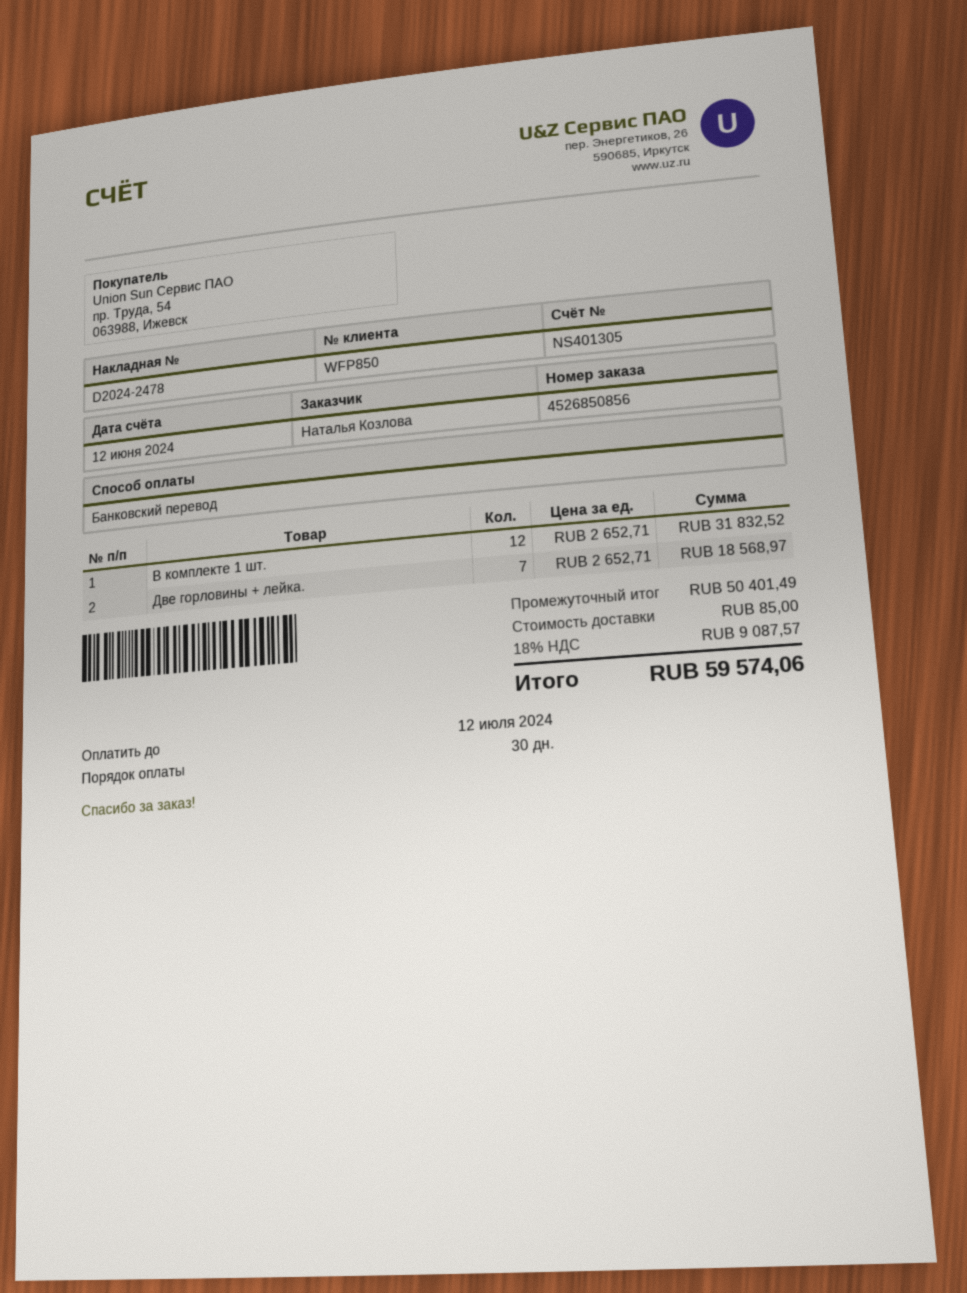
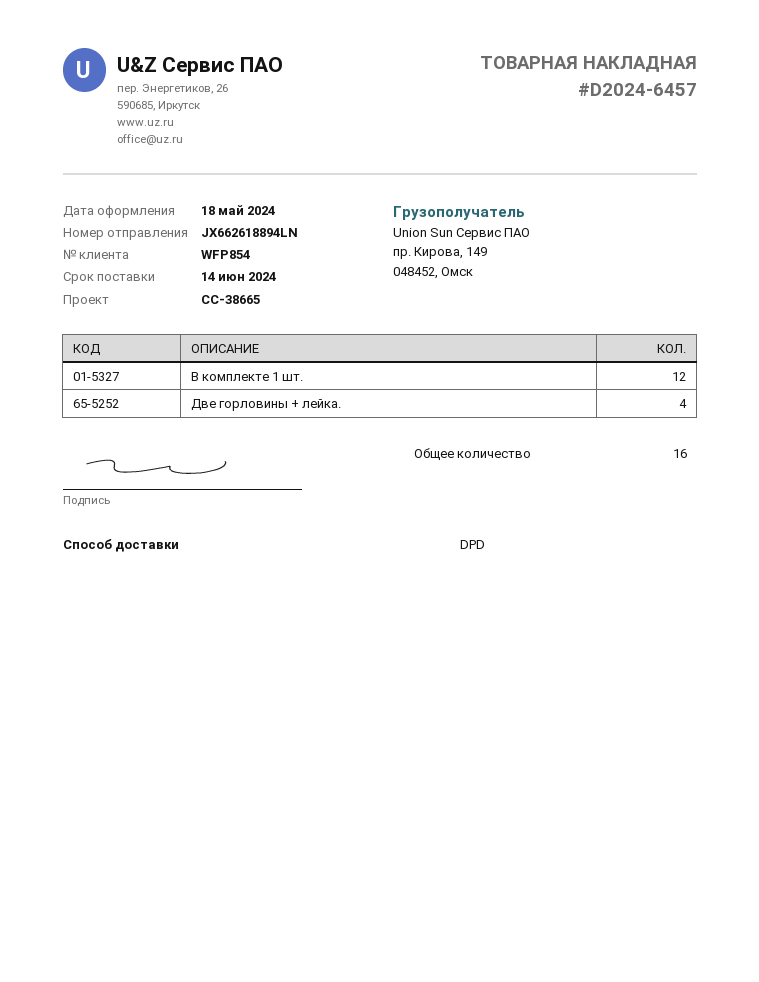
delivery note number: D2024-2478 -> D2024-6457
customer number: WFP850 -> WFP854
Две горловины + лейка.: 7 -> 4

